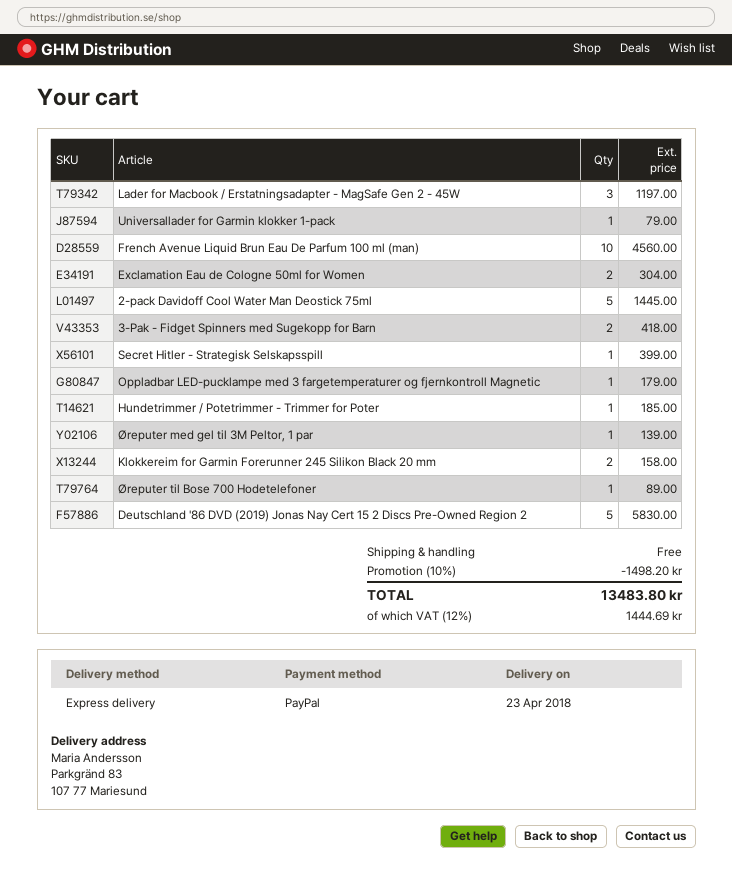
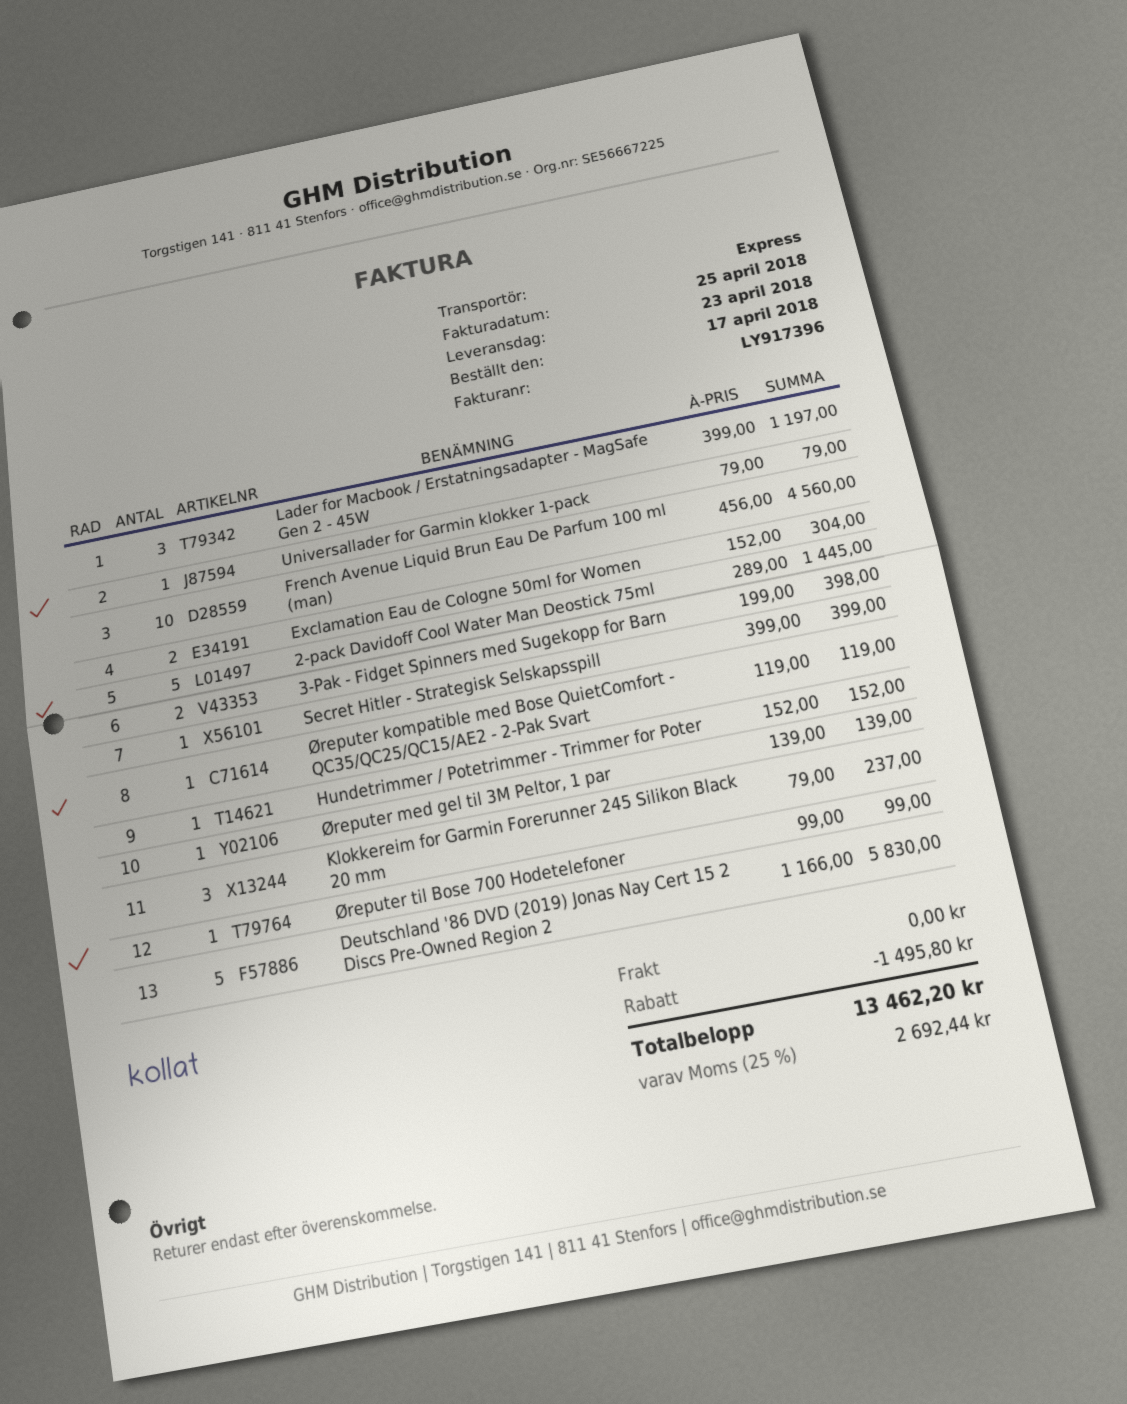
3-Pak - Fidget Spinners med Sugekopp for Barn: 2 for 418.00 -> 2 for 398.00
Oppladbar LED-pucklampe med 3 fargetemperaturer og fjernkontroll Magnetic: 1 for 179.00 -> none
Hundetrimmer / Potetrimmer - Trimmer for Poter: 1 for 185.00 -> 1 for 152.00
Klokkereim for Garmin Forerunner 245 Silikon Black 20 mm: 2 for 158.00 -> 3 for 237.00
Øreputer til Bose 700 Hodetelefoner: 1 for 89.00 -> 1 for 99.00
Øreputer kompatible med Bose QuietComfort - QC35/QC25/QC15/AE2 - 2-Pak Svart: none -> 1 for 119.00
discount: 1498.20 -> 1495.80
tax: 12% = 1444.69 -> 25% = 2692.44
total: 13483.80 -> 13462.20

